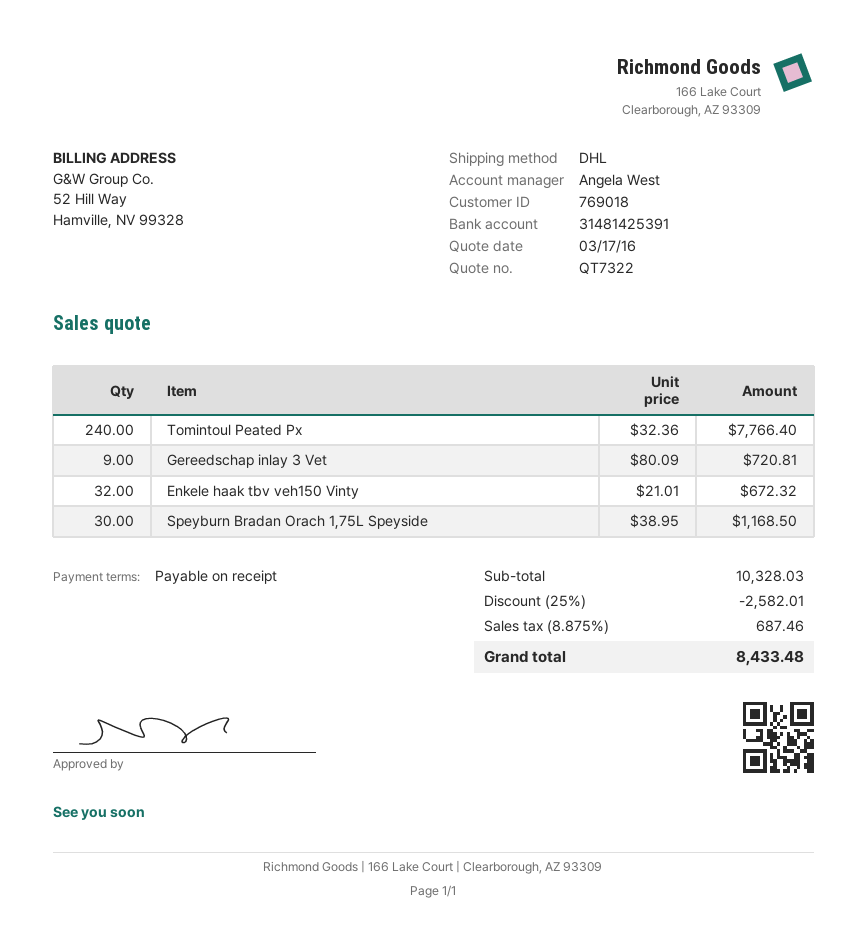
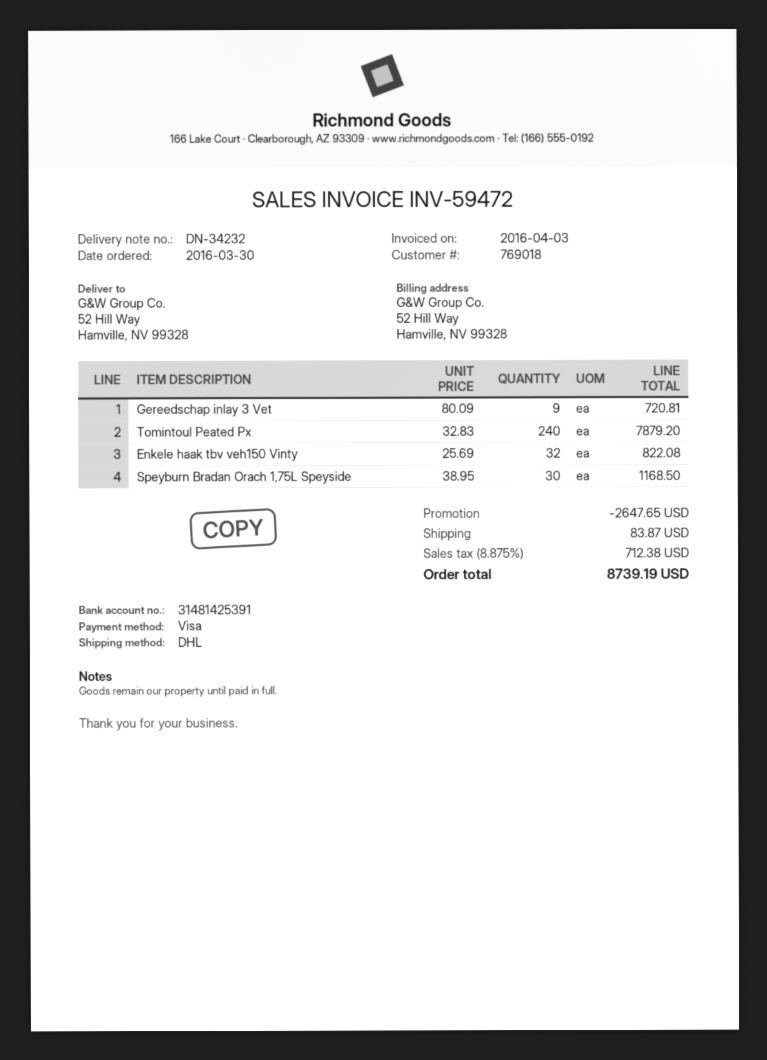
Tomintoul Peated Px: 240 x 32.36 = 7766.40 -> 240 x 32.83 = 7879.20
Enkele haak tbv veh150 Vinty: 32 x 21.01 = 672.32 -> 32 x 25.69 = 822.08
discount: 2582.01 -> 2647.65
shipping: none -> 83.87
tax: 8.875% = 687.46 -> 8.875% = 712.38
total: 8433.48 -> 8739.19

